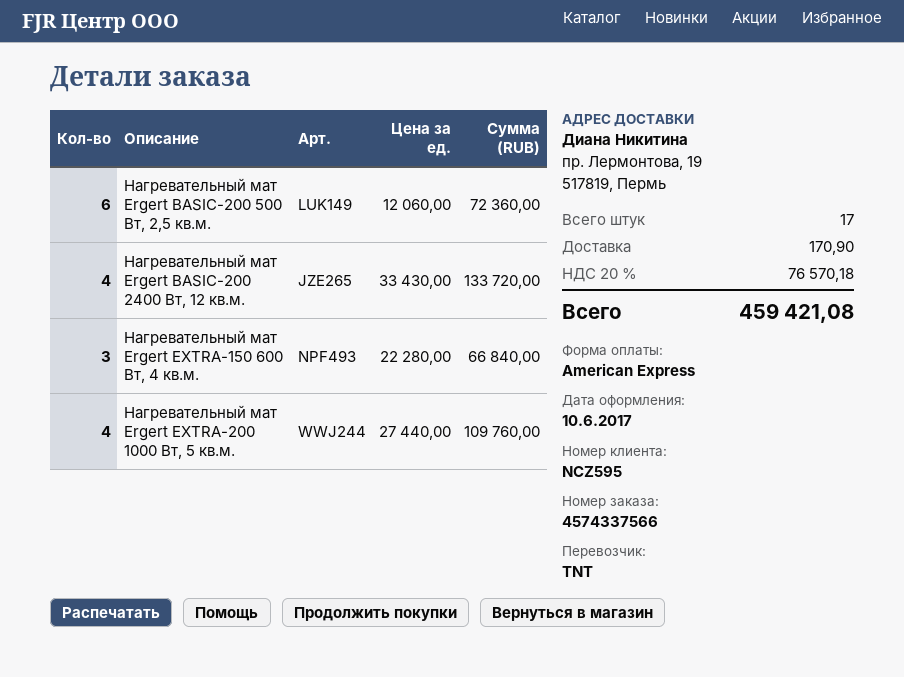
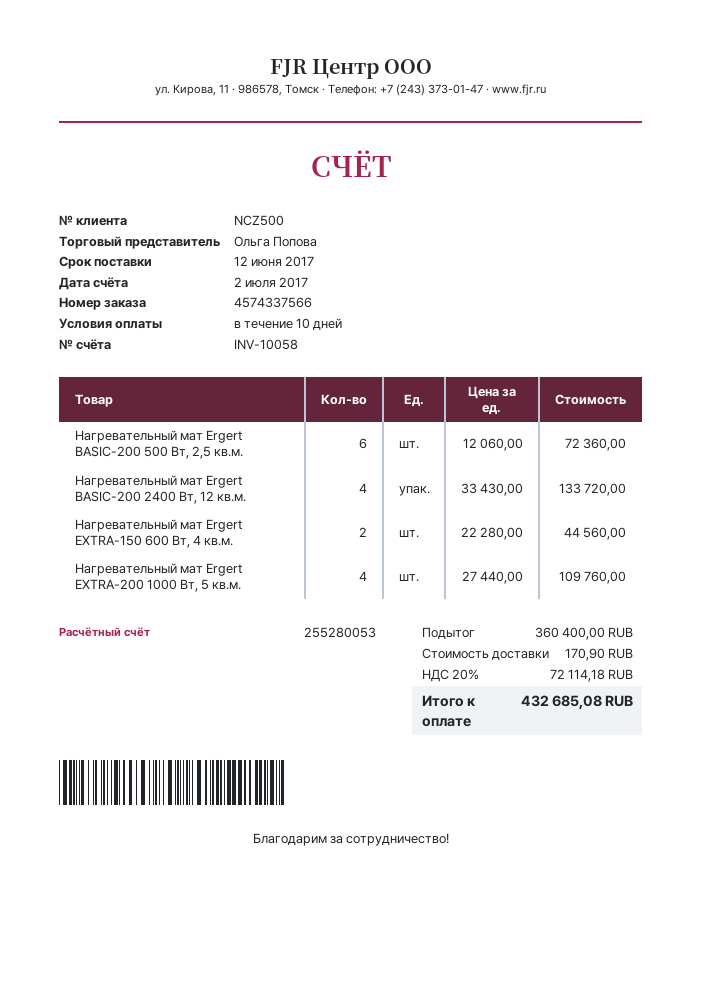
customer number: NCZ595 -> NCZ500
Нагревательный мат Ergert EXTRA-150 600 Вт, 4 кв.м.: 3 x 22280.00 = 66840.00 -> 2 x 22280.00 = 44560.00
tax: 20% = 76570.18 -> 20% = 72114.18
total: 459421.08 -> 432685.08

